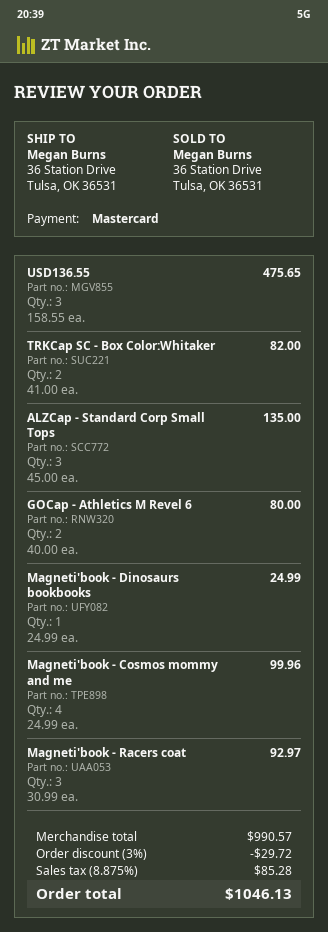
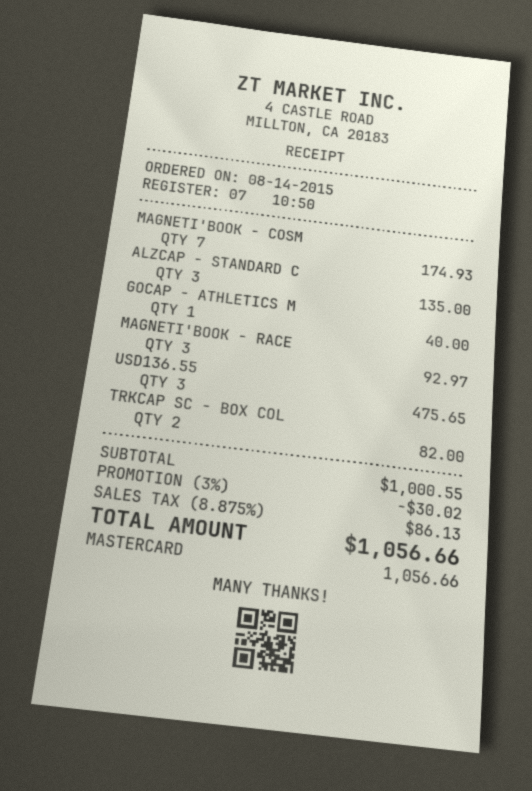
GOCap - Athletics M Revel 6: 2 for 80.00 -> 1 for 40.00
Magneti'book - Dinosaurs bookbooks: 1 for 24.99 -> none
Magneti'book - Cosmos mommy and me: 4 for 99.96 -> 7 for 174.93
subtotal: 990.57 -> 1000.55
discount: 3% = 29.72 -> 3% = 30.02
tax: 8.875% = 85.28 -> 8.875% = 86.13
total: 1046.13 -> 1056.66

